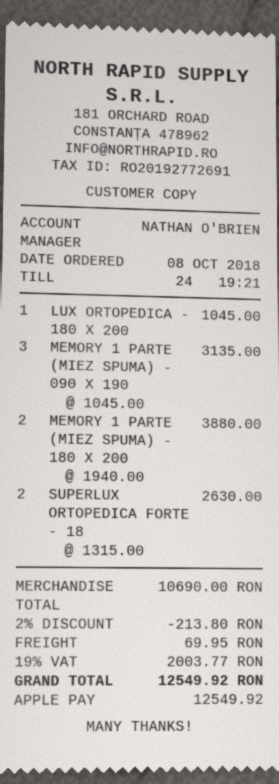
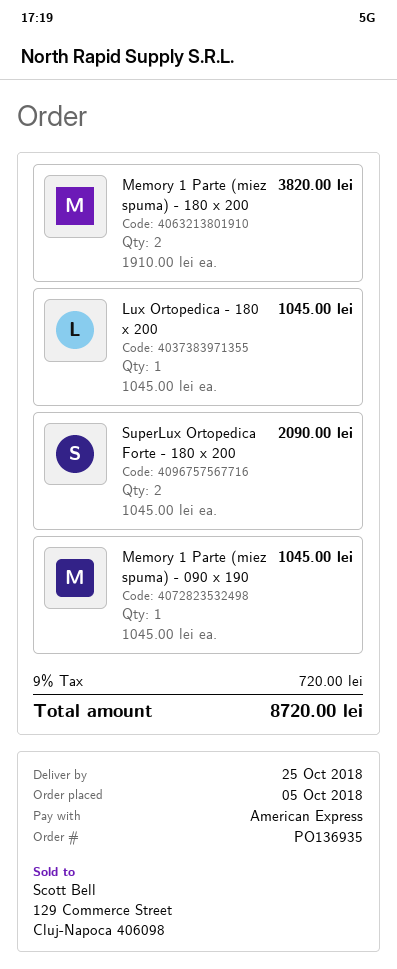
order date: 2018-10-08 -> 2018-10-05
payment method: Apple Pay -> American Express
MEMORY 1 PARTE (MIEZ SPUMA) - 090 X 190: 3 x 1045.00 = 3135.00 -> 1 x 1045.00 = 1045.00
MEMORY 1 PARTE (MIEZ SPUMA) - 180 X 200: 2 x 1940.00 = 3880.00 -> 2 x 1910.00 = 3820.00
SUPERLUX ORTOPEDICA FORTE - 18: 2 x 1315.00 = 2630.00 -> 2 x 1045.00 = 2090.00
discount: 2% = 213.80 -> none
shipping: 69.95 -> none
tax: 19% = 2003.77 -> 9% = 720.00
total: 12549.92 -> 8720.00

